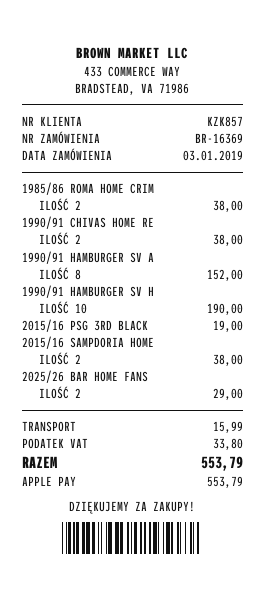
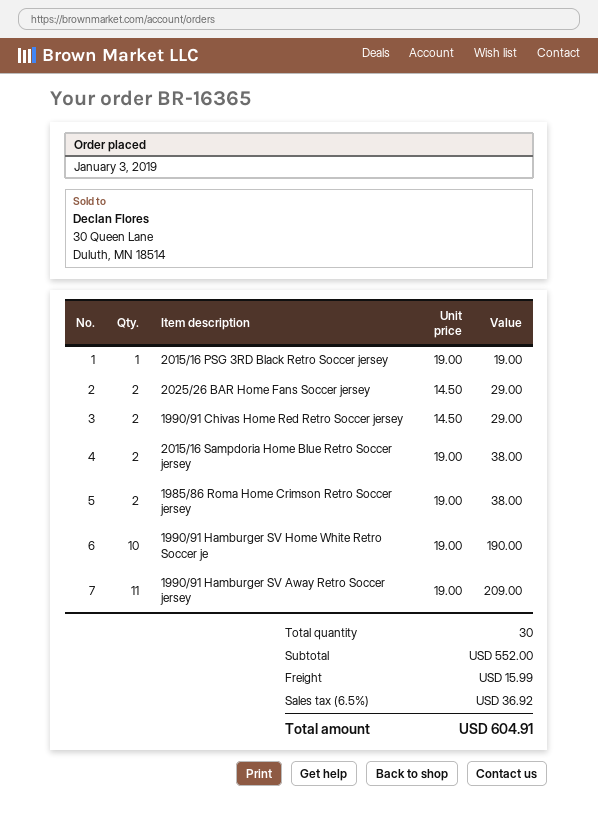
order number: BR-16369 -> BR-16365
1990/91 CHIVAS HOME RE: 2 for 38.00 -> 2 for 29.00
1990/91 HAMBURGER SV A: 8 for 152.00 -> 11 for 209.00
tax: 33.80 -> 36.92
total: 553.79 -> 604.91

